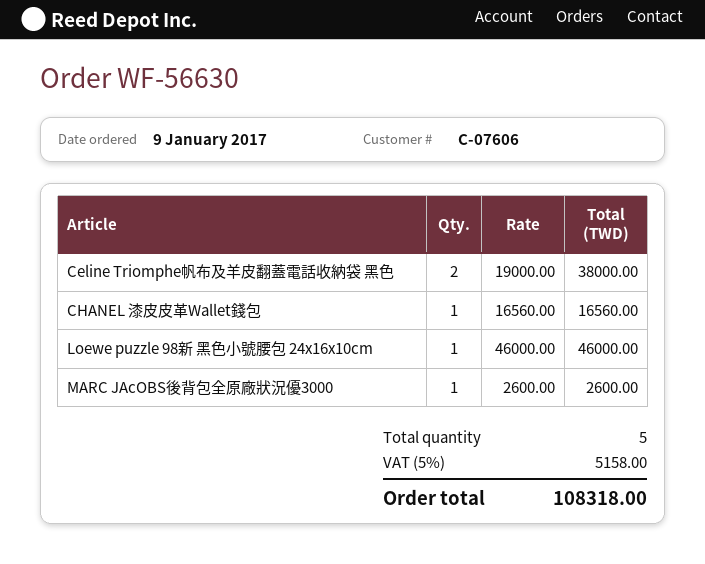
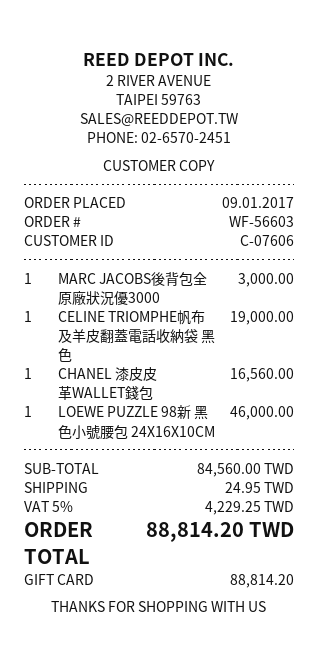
order number: WF-56630 -> WF-56603
Celine Triomphe帆布及羊皮翻蓋電話收納袋 黑色: 2 x 19000.00 = 38000.00 -> 1 x 19000.00 = 19000.00
MARC JAcOBS後背包全原廠狀況優3000: 1 x 2600.00 = 2600.00 -> 1 x 3000.00 = 3000.00
shipping: none -> 24.95
tax: 5% = 5158.00 -> 5% = 4229.25
total: 108318.00 -> 88814.20

